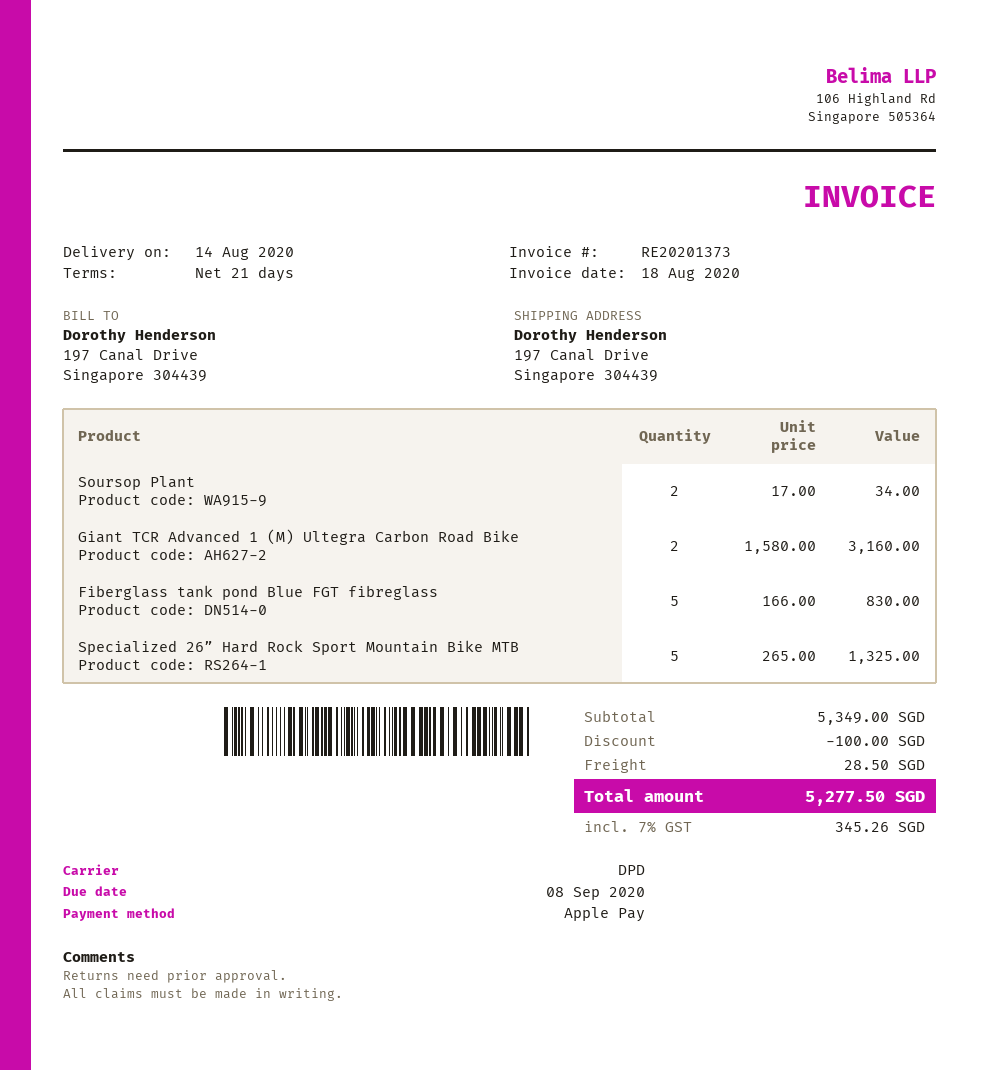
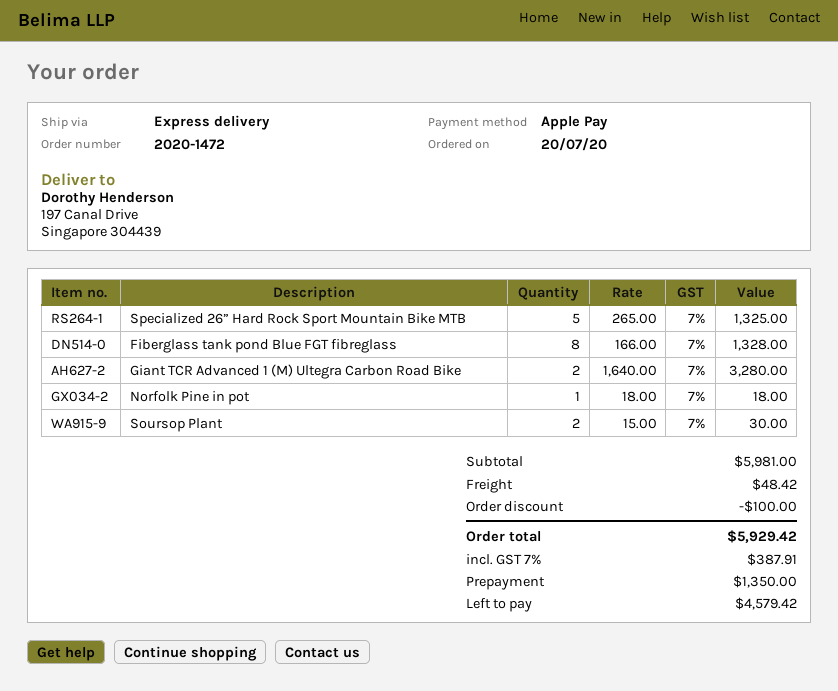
shipping method: DPD -> express
Soursop Plant: 2 x 17.00 = 34.00 -> 2 x 15.00 = 30.00
Giant TCR Advanced 1 (M) Ultegra Carbon Road Bike: 2 x 1580.00 = 3160.00 -> 2 x 1640.00 = 3280.00
Fiberglass tank pond Blue FGT fibreglass: 5 x 166.00 = 830.00 -> 8 x 166.00 = 1328.00
Norfolk Pine in pot: none -> 1 x 18.00 = 18.00
subtotal: 5349.00 -> 5981.00
shipping: 28.50 -> 48.42
tax: 7% = 345.26 -> 7% = 387.91
total: 5277.50 -> 5929.42

